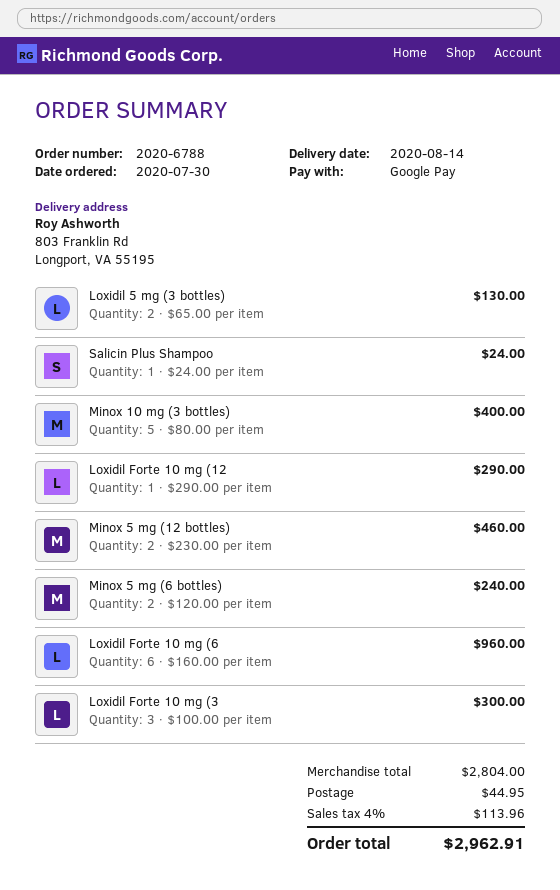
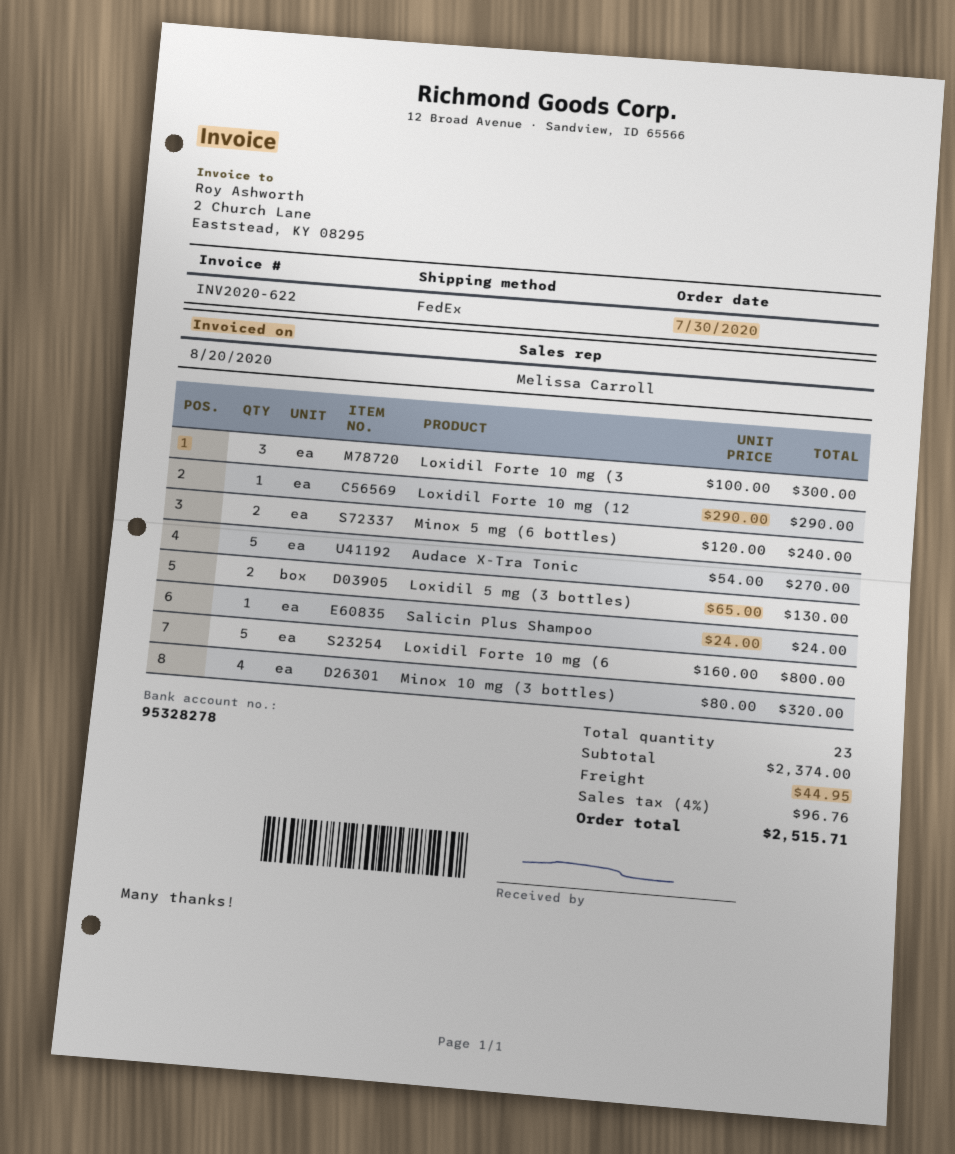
Minox 10 mg (3 bottles): 5 x 80.00 = 400.00 -> 4 x 80.00 = 320.00
Minox 5 mg (12 bottles): 2 x 230.00 = 460.00 -> none
Loxidil Forte 10 mg (6: 6 x 160.00 = 960.00 -> 5 x 160.00 = 800.00
Audace X-Tra Tonic: none -> 5 x 54.00 = 270.00
subtotal: 2804.00 -> 2374.00
tax: 4% = 113.96 -> 4% = 96.76
total: 2962.91 -> 2515.71

